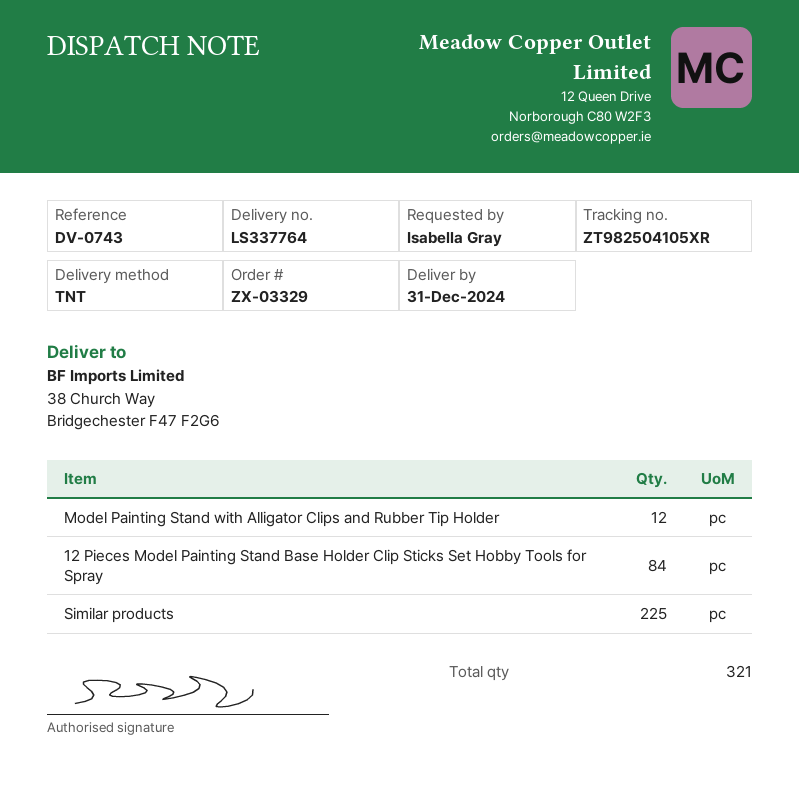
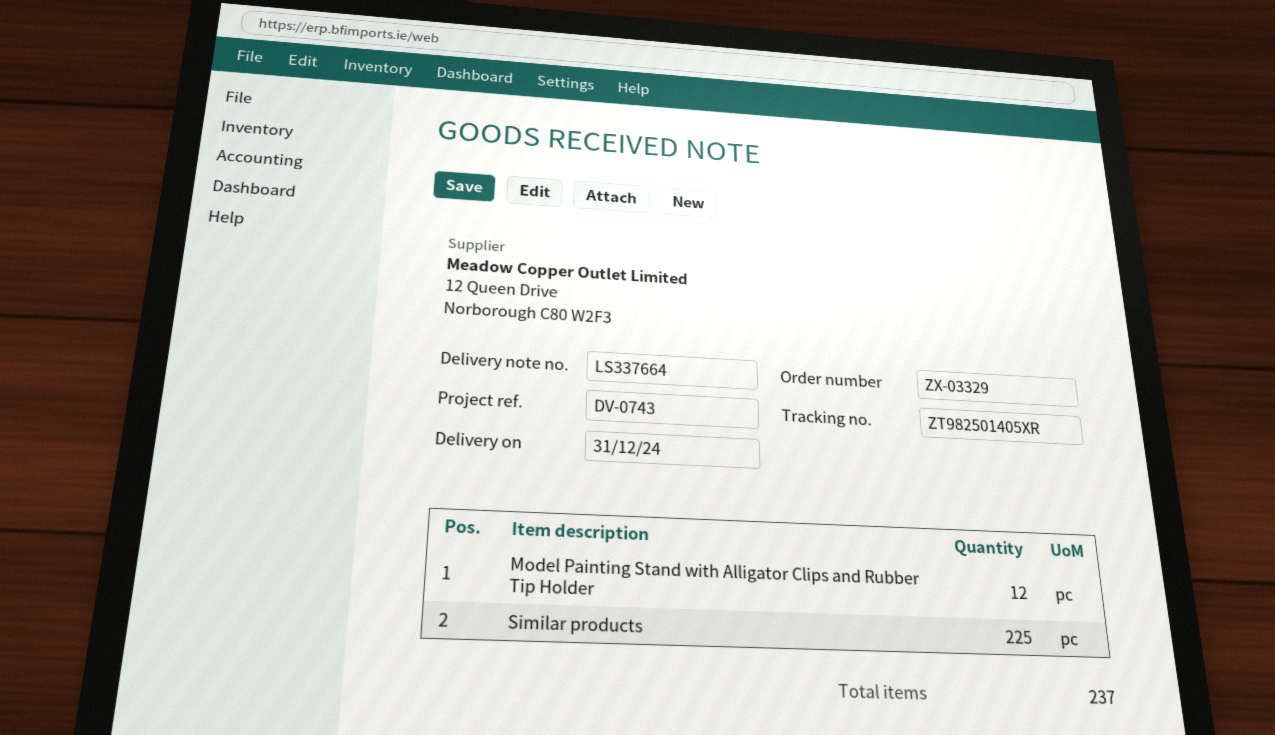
delivery note number: LS337764 -> LS337664
tracking number: ZT982504105XR -> ZT982501405XR
12 Pieces Model Painting Stand Base Holder Clip Sticks Set Hobby Tools for Spray: 84 -> none
total quantity: 321 -> 237

